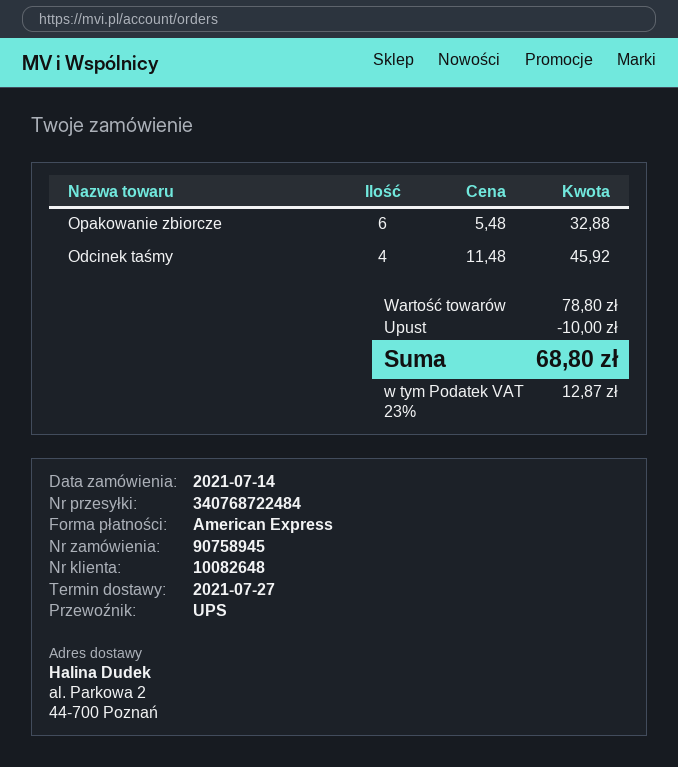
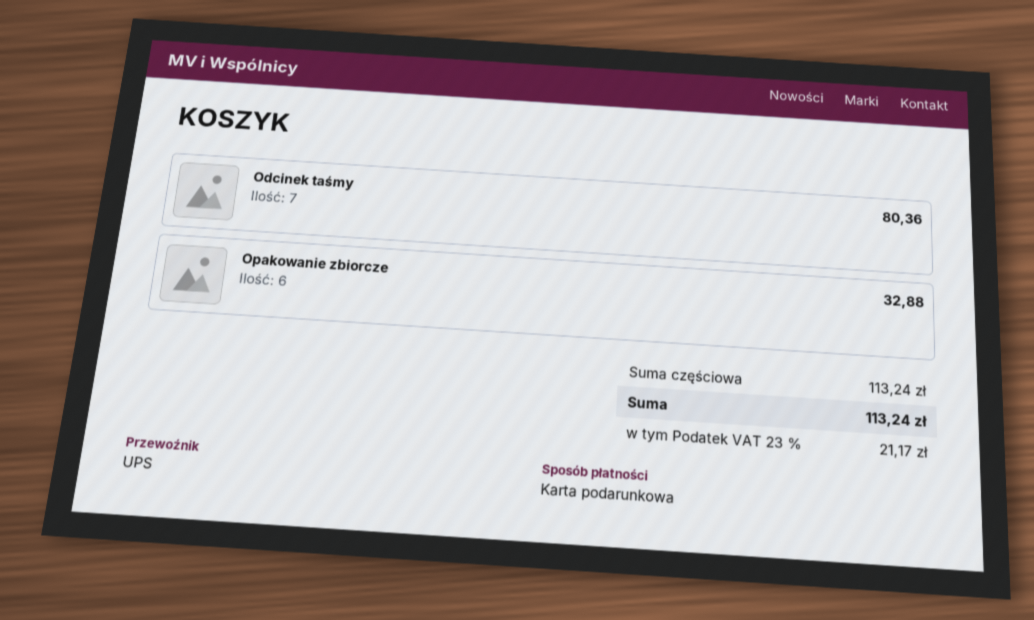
payment method: American Express -> gift card
Odcinek taśmy: 4 for 45.92 -> 7 for 80.36
subtotal: 78.80 -> 113.24
discount: 10.00 -> none
tax: 23% = 12.87 -> 23% = 21.17
total: 68.80 -> 113.24

